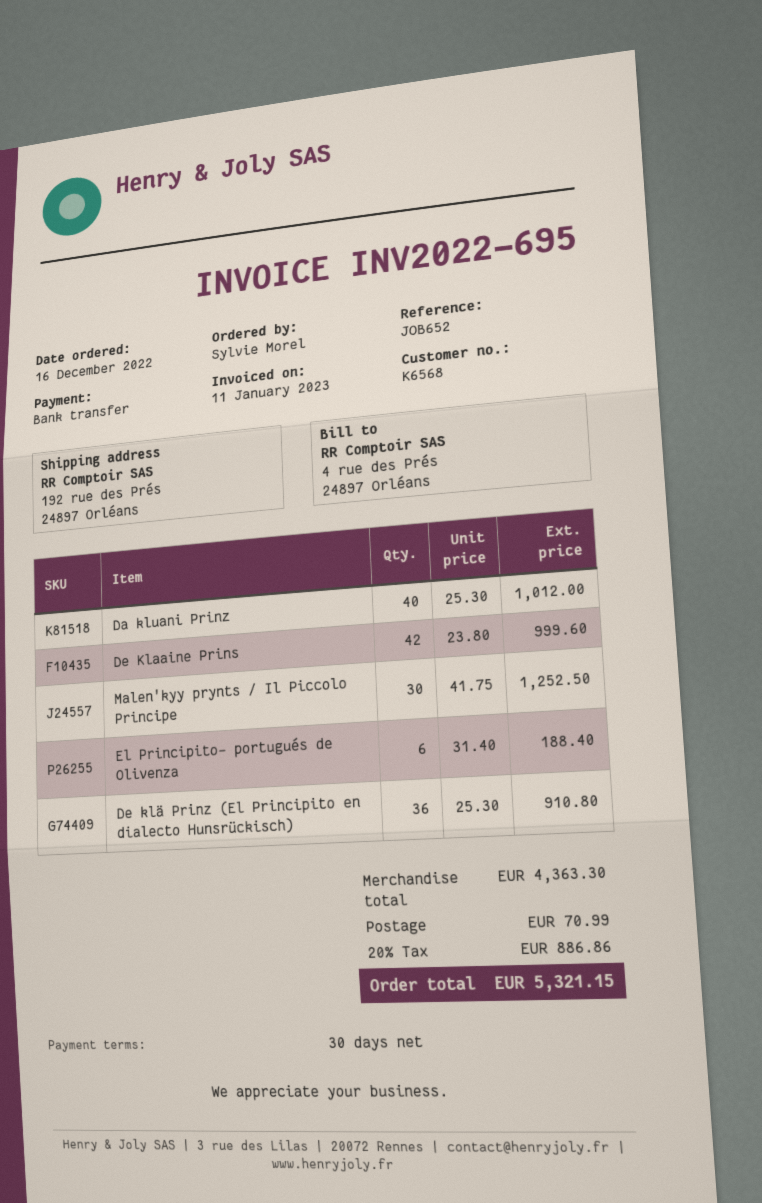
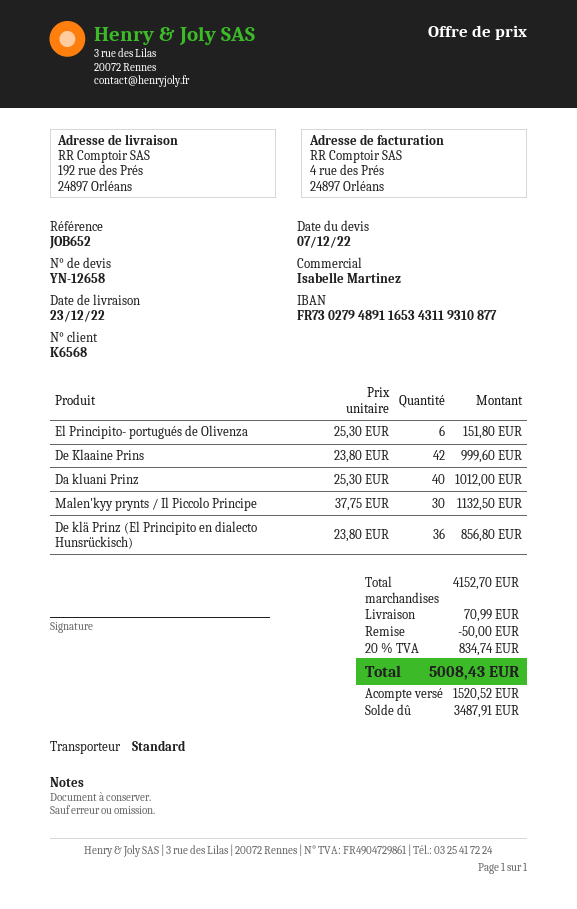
Malen'kyy prynts / Il Piccolo Principe: 30 x 41.75 = 1252.50 -> 30 x 37.75 = 1132.50
El Principito- portugués de Olivenza: 6 x 31.40 = 188.40 -> 6 x 25.30 = 151.80
De klä Prinz (El Principito en dialecto Hunsrückisch): 36 x 25.30 = 910.80 -> 36 x 23.80 = 856.80
subtotal: 4363.30 -> 4152.70
discount: none -> 50.00
tax: 20% = 886.86 -> 20% = 834.74
total: 5321.15 -> 5008.43

